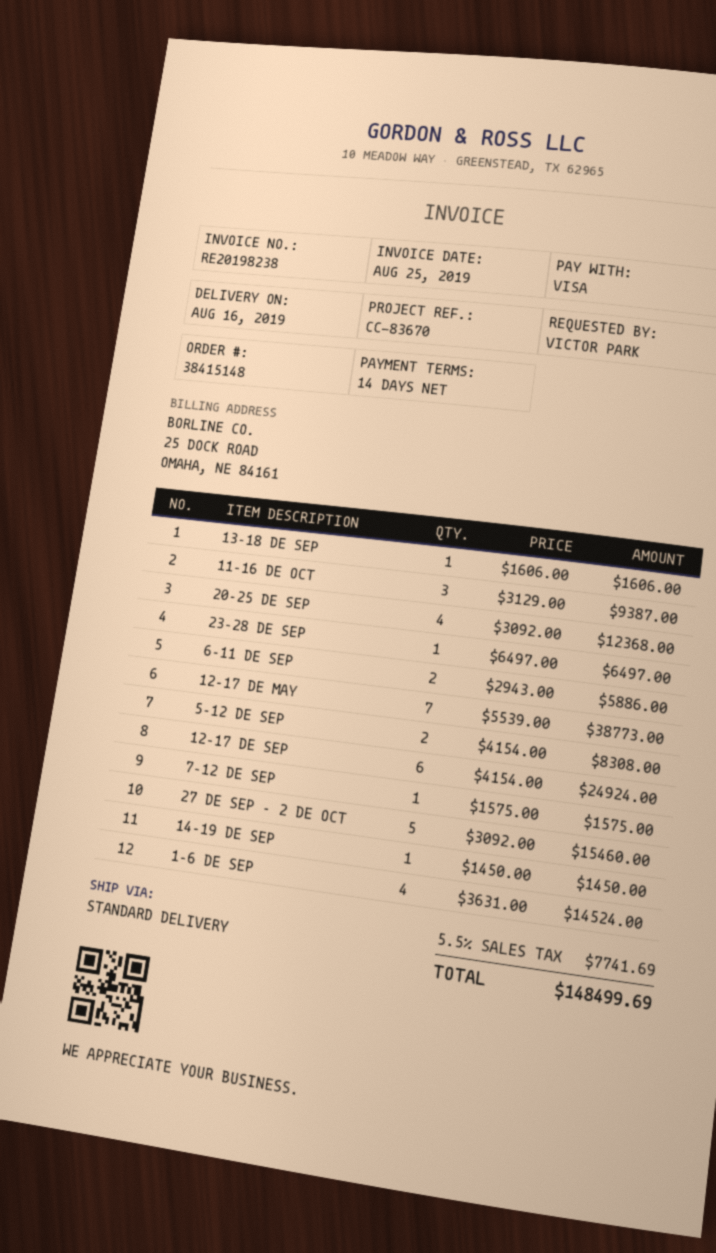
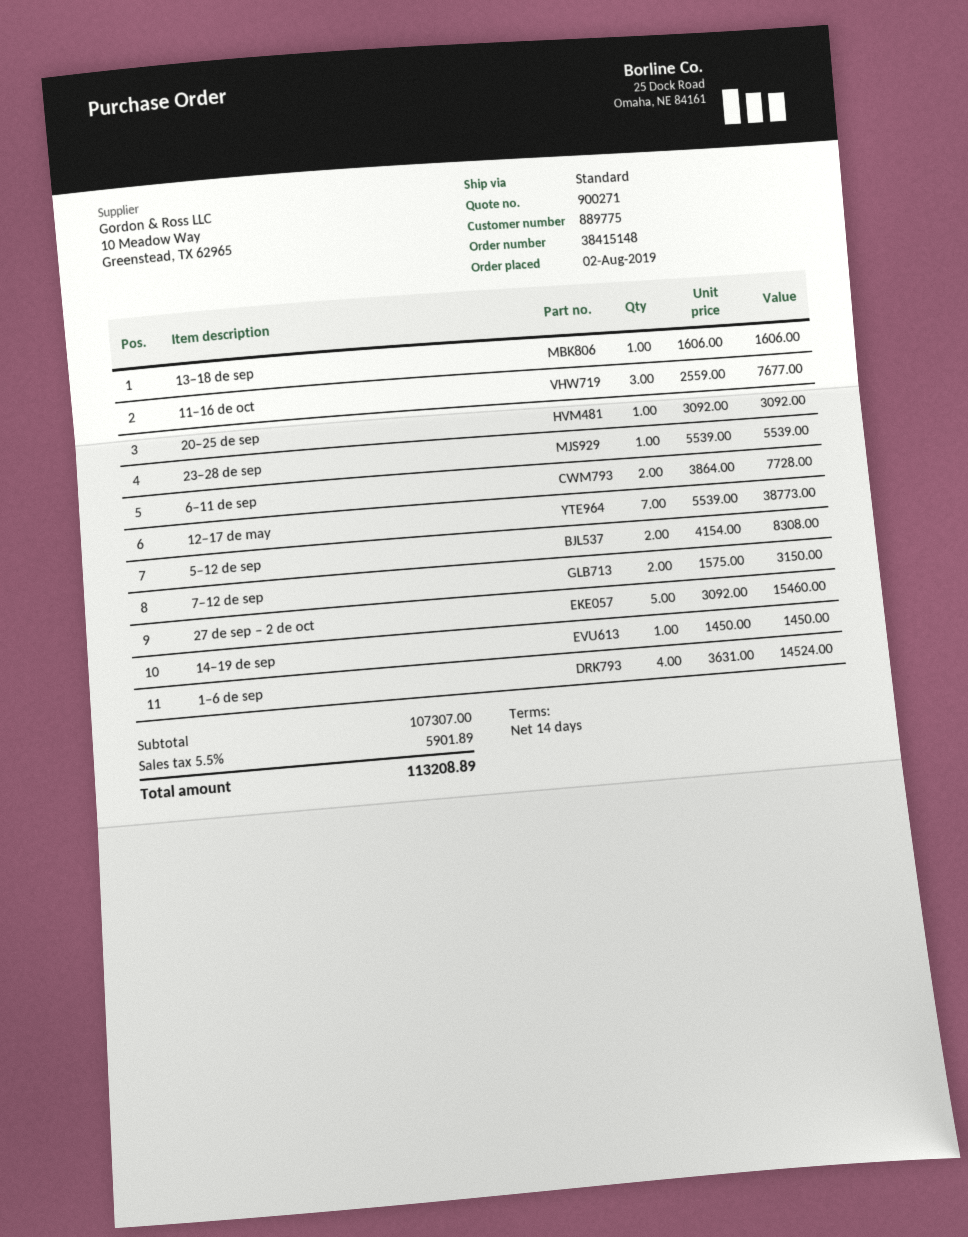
11–16 DE OCT: 3 x 3129.00 = 9387.00 -> 3 x 2559.00 = 7677.00
20–25 DE SEP: 4 x 3092.00 = 12368.00 -> 1 x 3092.00 = 3092.00
23–28 DE SEP: 1 x 6497.00 = 6497.00 -> 1 x 5539.00 = 5539.00
6–11 DE SEP: 2 x 2943.00 = 5886.00 -> 2 x 3864.00 = 7728.00
12–17 DE SEP: 6 x 4154.00 = 24924.00 -> none
7–12 DE SEP: 1 x 1575.00 = 1575.00 -> 2 x 1575.00 = 3150.00
tax: 5.5% = 7741.69 -> 5.5% = 5901.89
total: 148499.69 -> 113208.89

